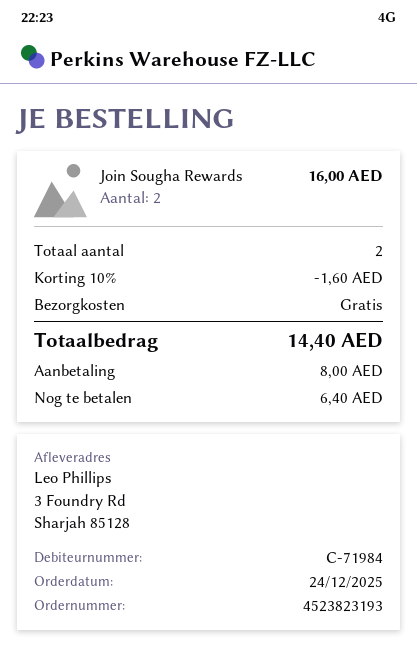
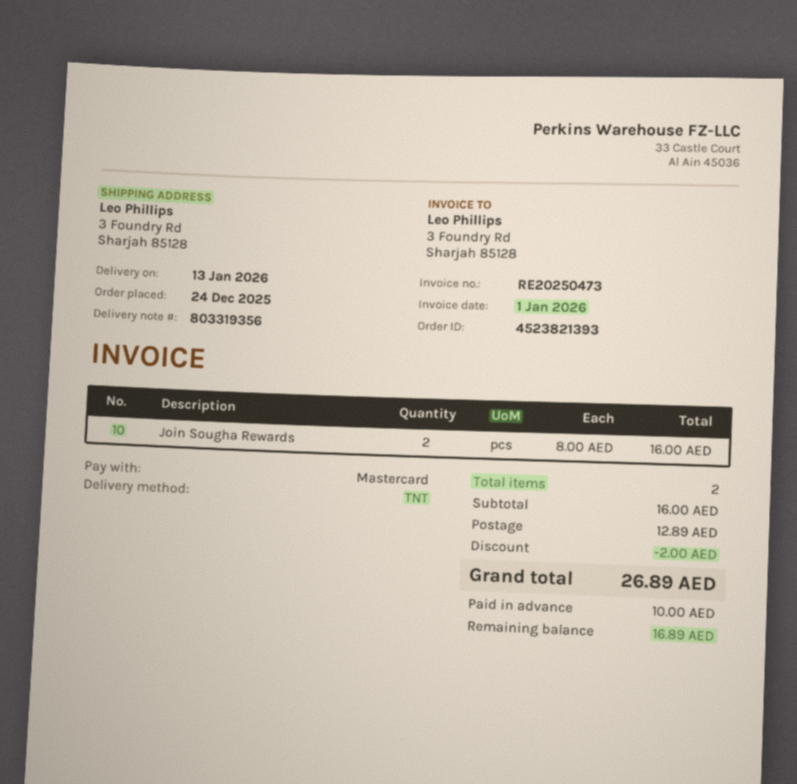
order number: 4523823193 -> 4523821393
discount: 1.60 -> 2.00
shipping: 0.00 -> 12.89
total: 14.40 -> 26.89
deposit: 8.00 -> 10.00
balance: 6.40 -> 16.89

